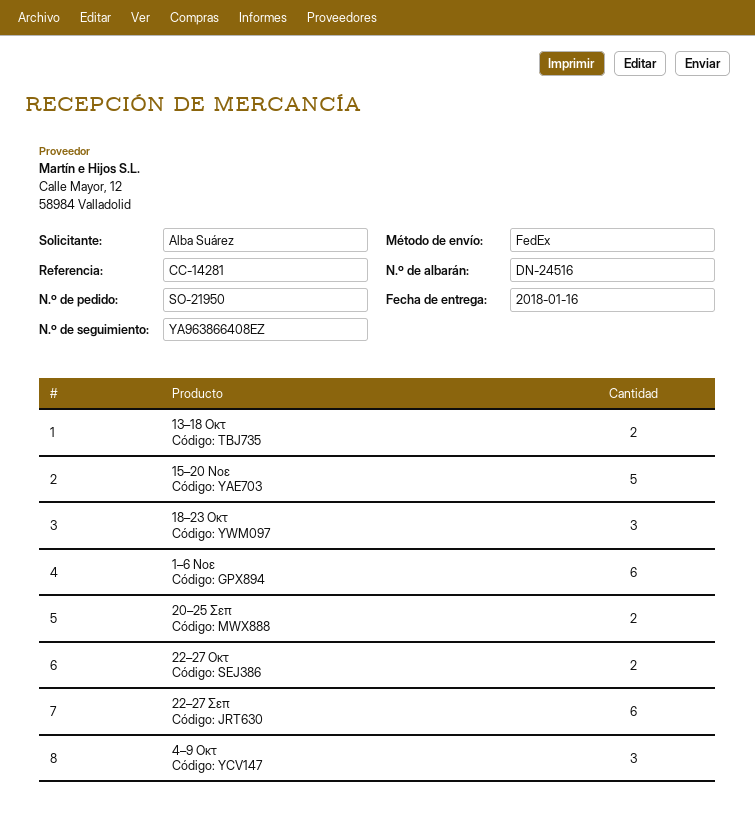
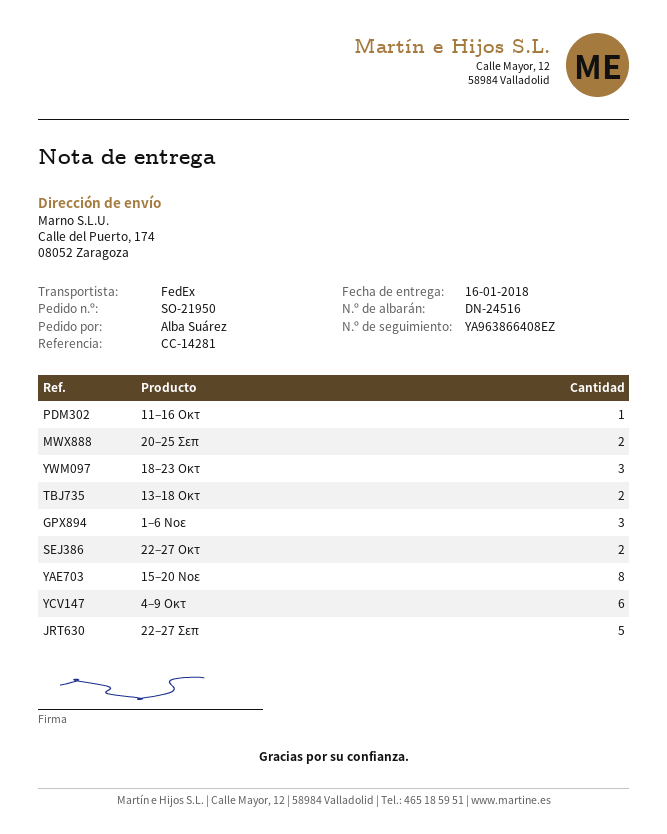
15–20 Νοε: 5 -> 8
1–6 Νοε: 6 -> 3
22–27 Σεπ: 6 -> 5
4–9 Οκτ: 3 -> 6
11–16 Οκτ: none -> 1

